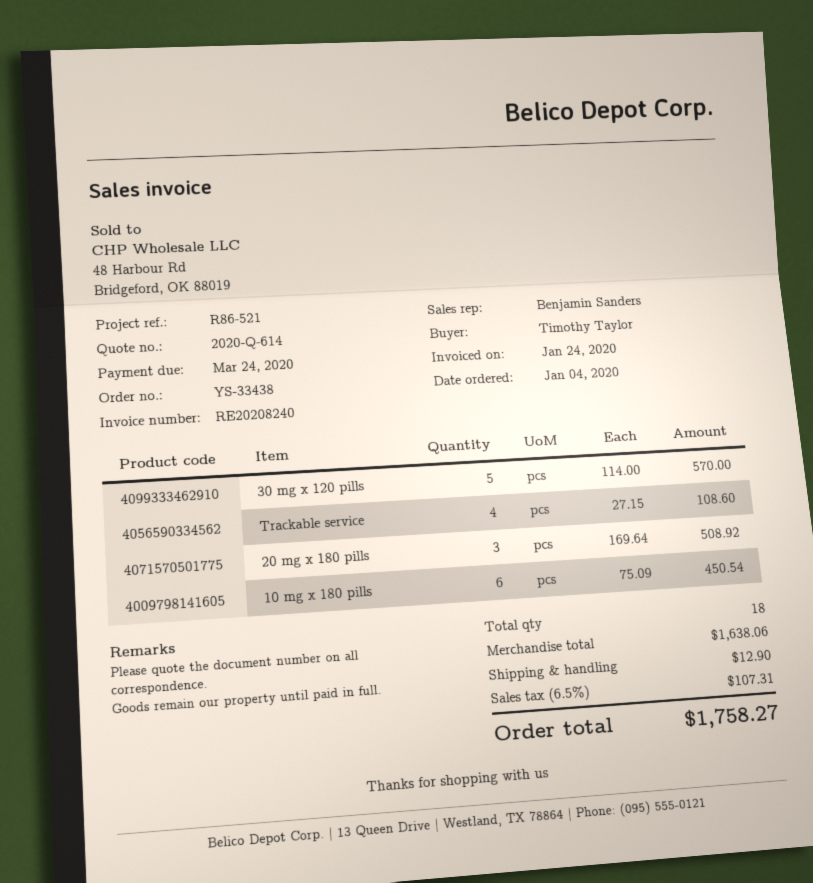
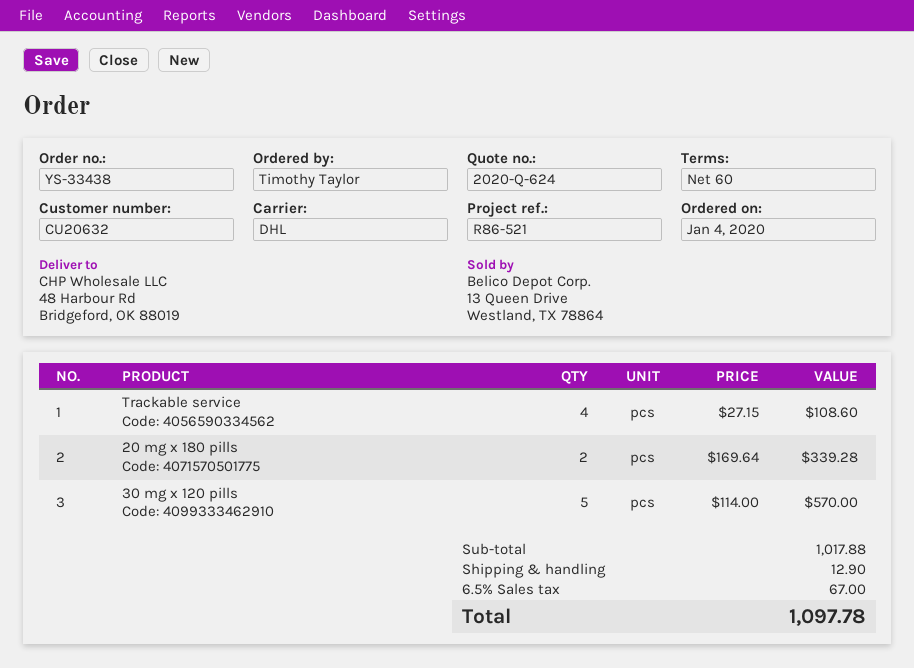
quote number: 2020-Q-614 -> 2020-Q-624
20 mg x 180 pills: 3 x 169.64 = 508.92 -> 2 x 169.64 = 339.28
10 mg x 180 pills: 6 x 75.09 = 450.54 -> none
subtotal: 1638.06 -> 1017.88
tax: 6.5% = 107.31 -> 6.5% = 67.00
total: 1758.27 -> 1097.78

